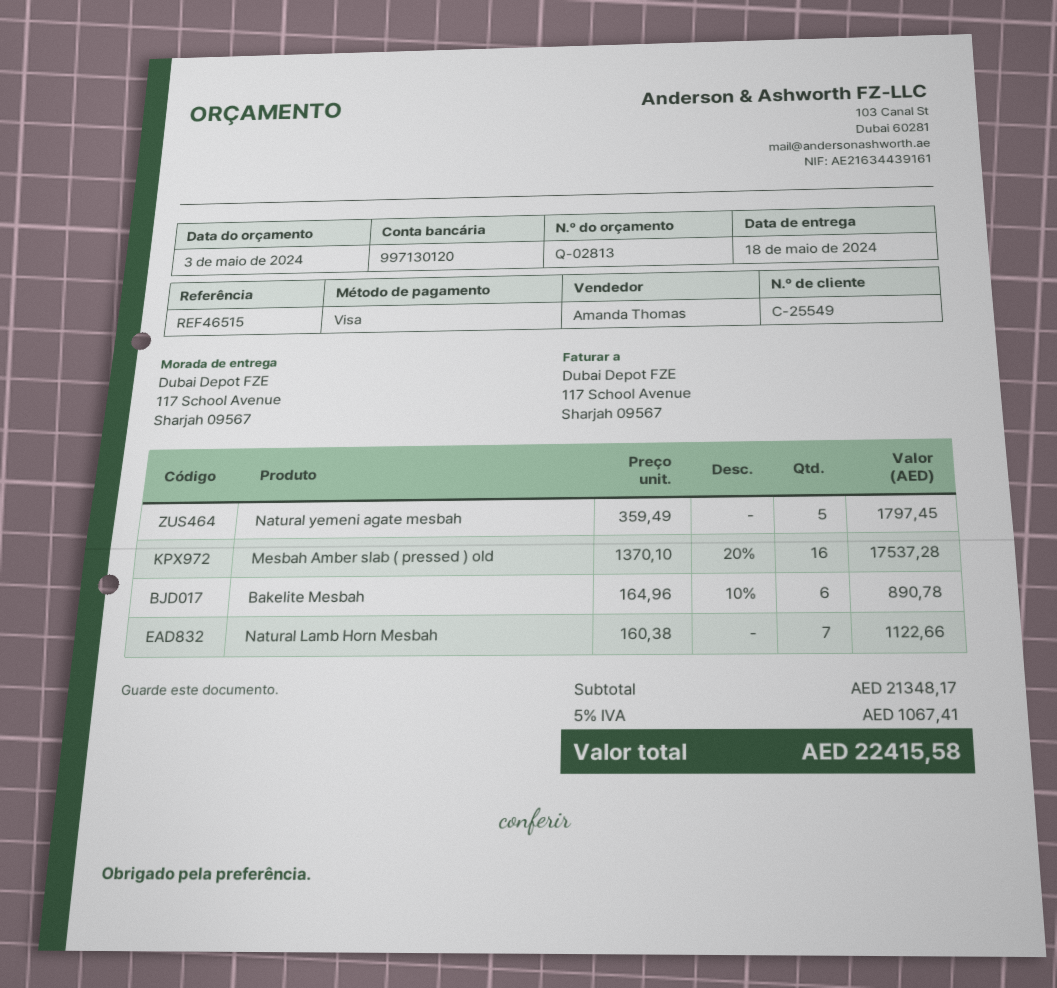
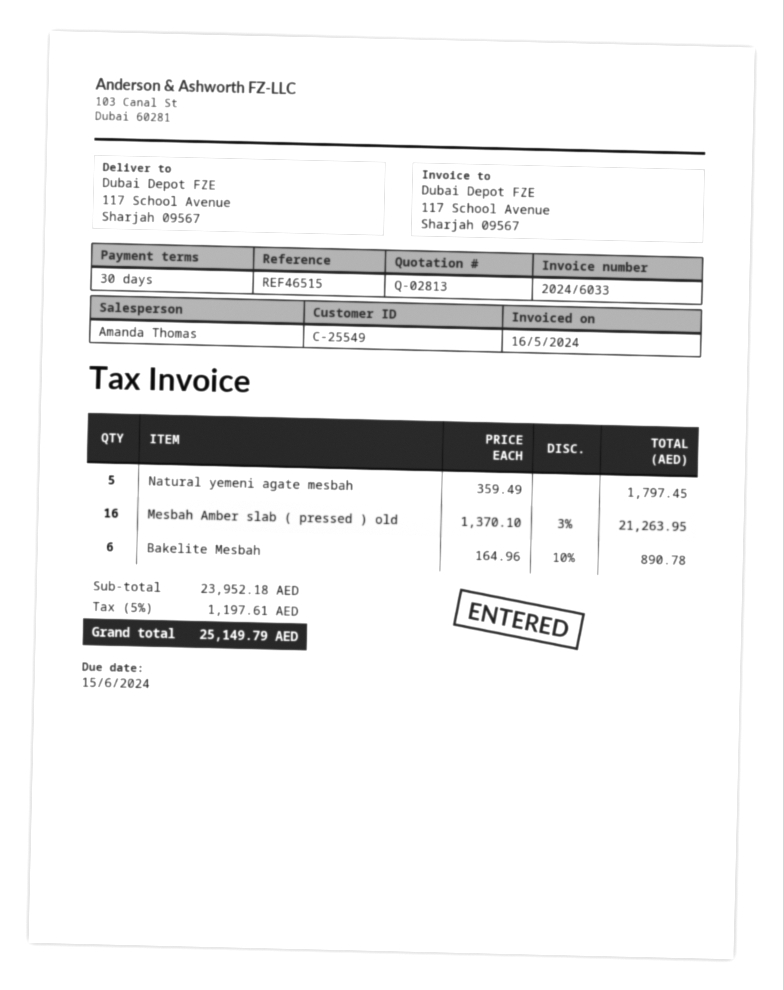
Mesbah Amber slab ( pressed ) old: 16 x 1370.10 - 20% = 17537.28 -> 16 x 1370.10 - 3% = 21263.95
Natural Lamb Horn Mesbah: 7 x 160.38 = 1122.66 -> none
subtotal: 21348.17 -> 23952.18
tax: 5% = 1067.41 -> 5% = 1197.61
total: 22415.58 -> 25149.79

